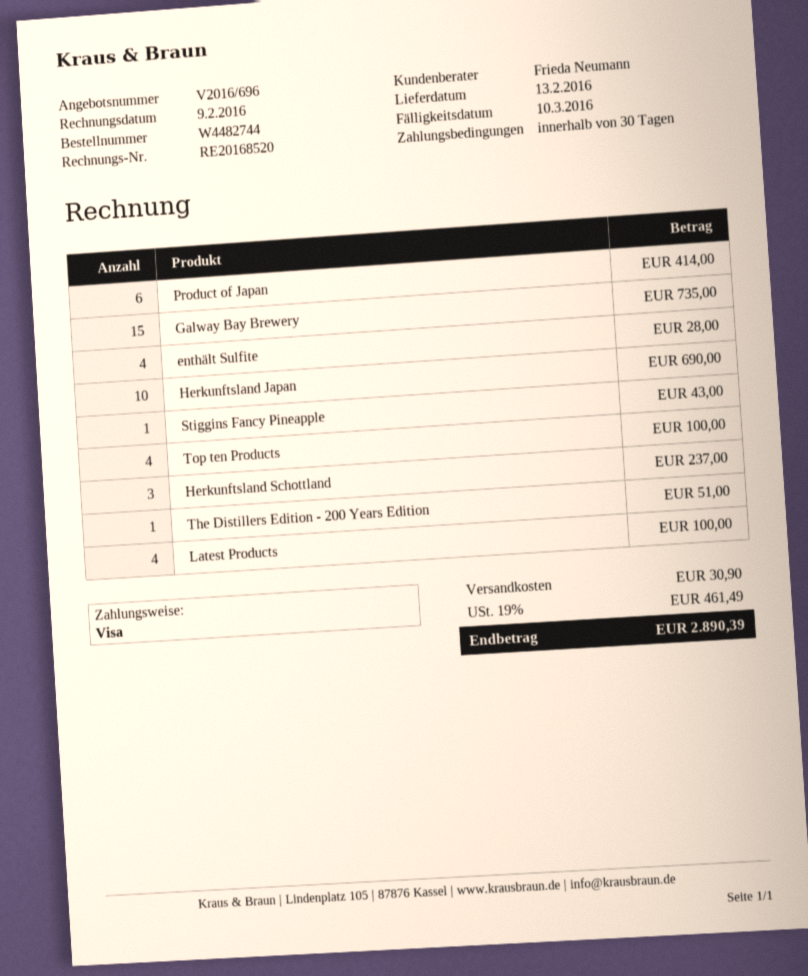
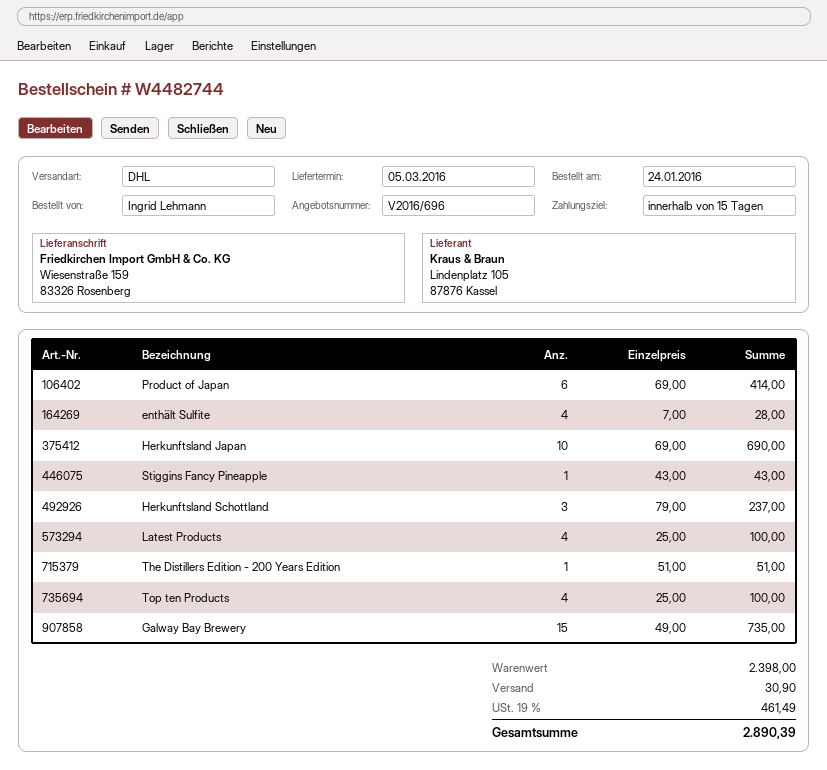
delivery date: 2016-02-13 -> 2016-03-05
payment terms: 30 days -> 15 days

